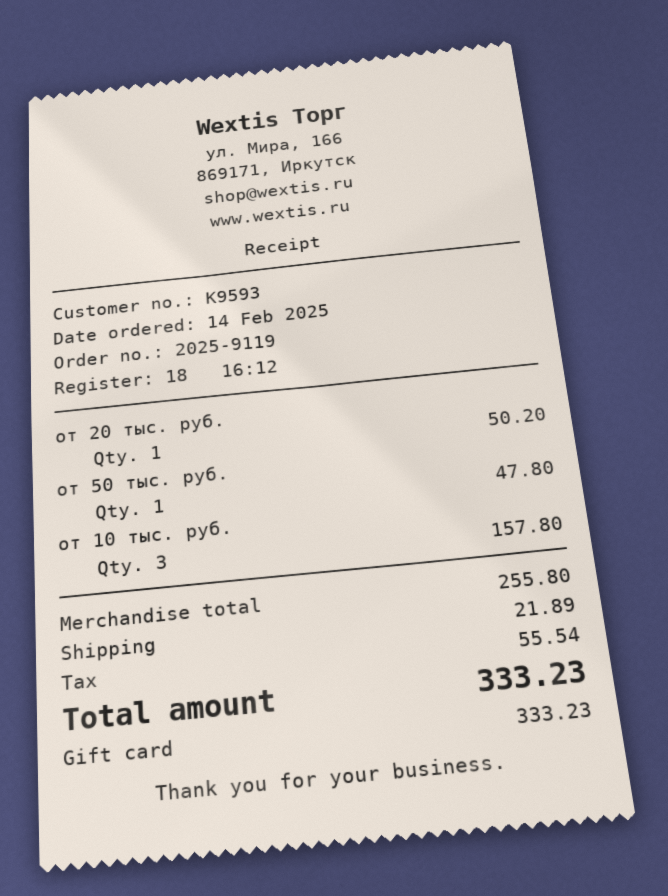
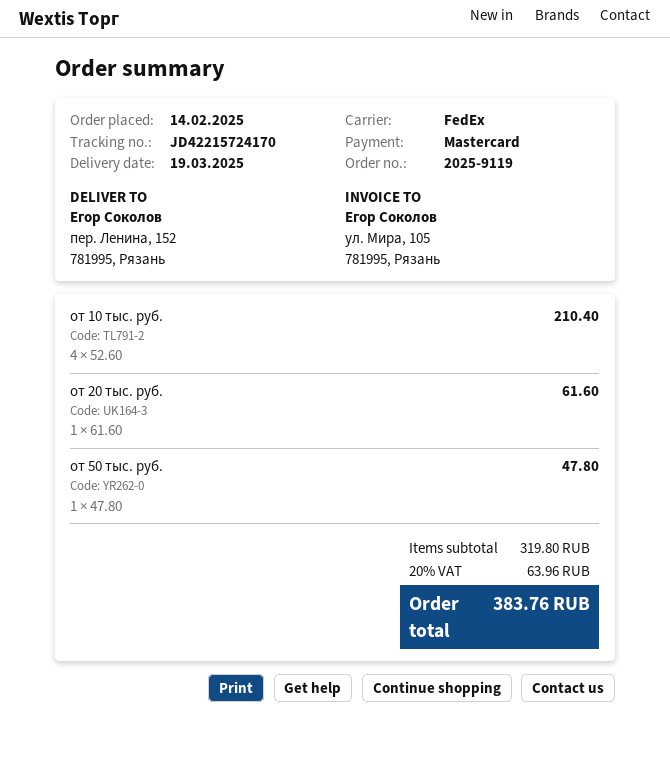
payment method: gift card -> Mastercard
от 20 тыс. руб.: 1 for 50.20 -> 1 for 61.60
от 10 тыс. руб.: 3 for 157.80 -> 4 for 210.40
subtotal: 255.80 -> 319.80
shipping: 21.89 -> none
tax: 55.54 -> 63.96
total: 333.23 -> 383.76

